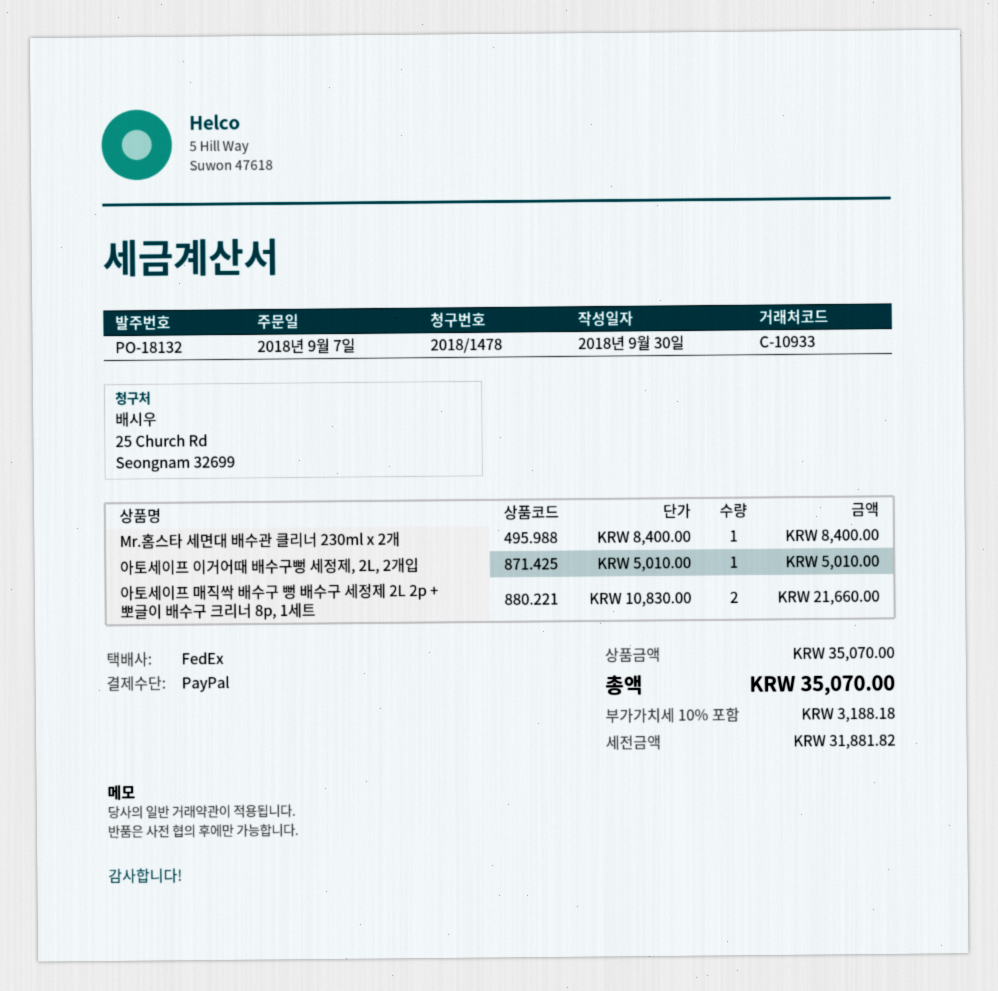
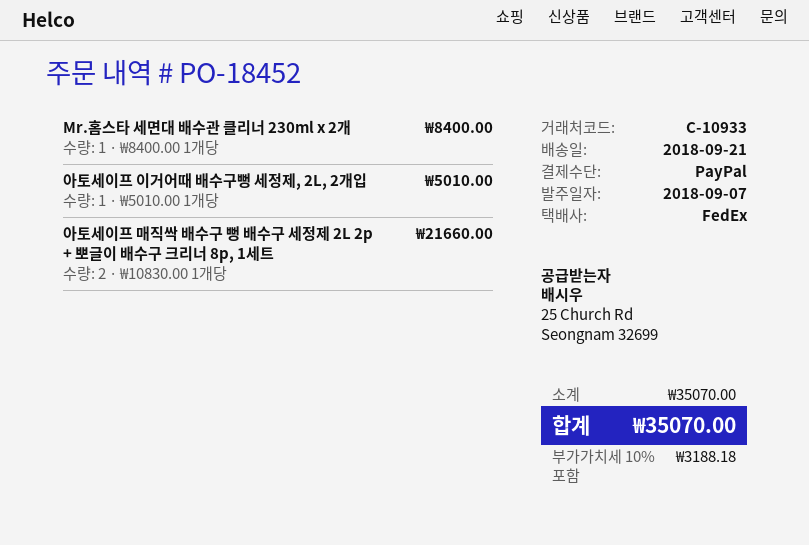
order number: PO-18132 -> PO-18452

